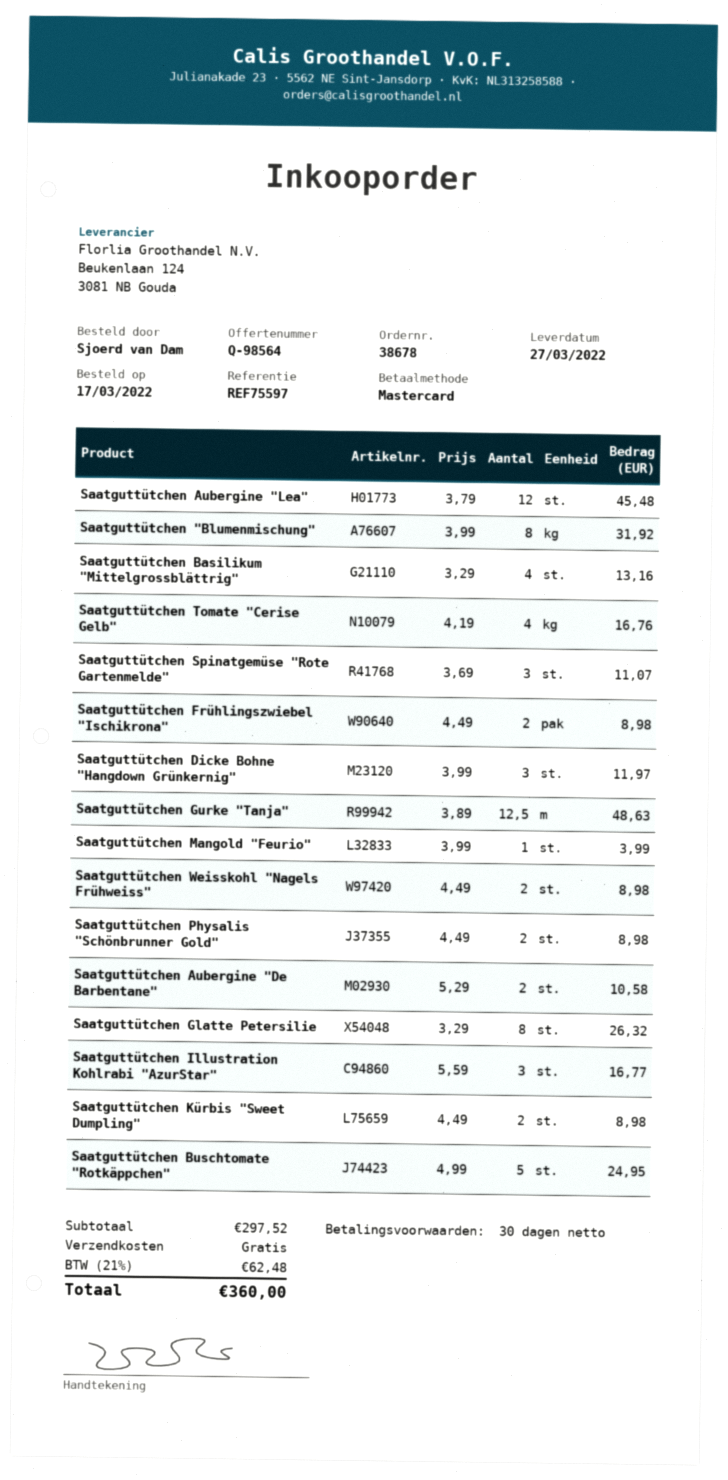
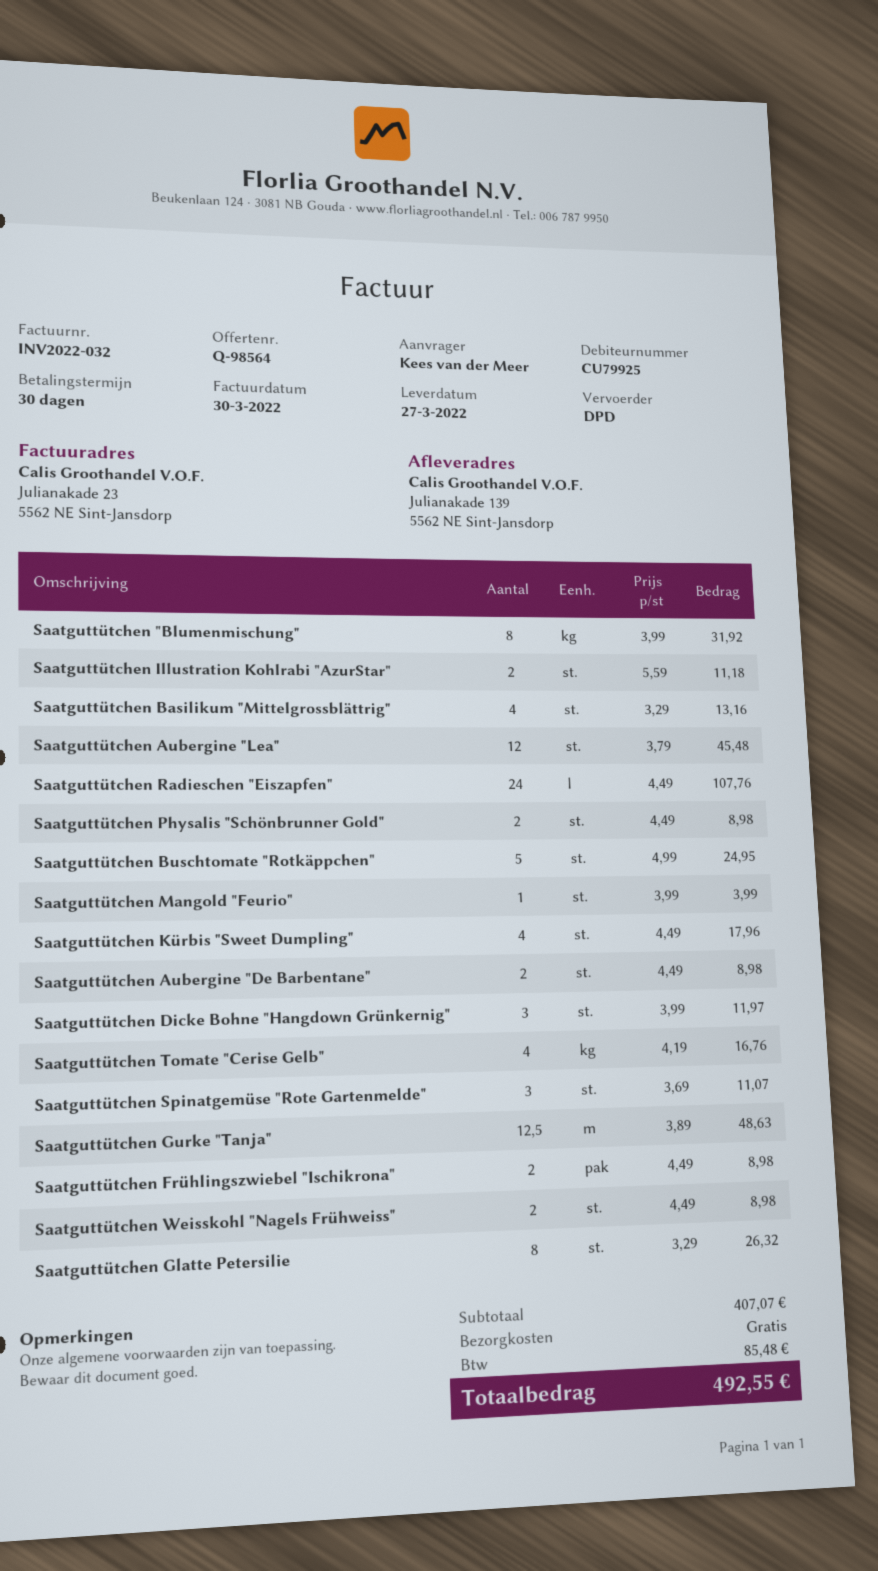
ordered by: Sjoerd van Dam -> Kees van der Meer
Saatguttütchen Aubergine "De Barbentane": 2 x 5.29 = 10.58 -> 2 x 4.49 = 8.98
Saatguttütchen Illustration Kohlrabi "AzurStar": 3 x 5.59 = 16.77 -> 2 x 5.59 = 11.18
Saatguttütchen Kürbis "Sweet Dumpling": 2 x 4.49 = 8.98 -> 4 x 4.49 = 17.96
Saatguttütchen Radieschen "Eiszapfen": none -> 24 x 4.49 = 107.76
subtotal: 297.52 -> 407.07
tax: 62.48 -> 85.48
total: 360.00 -> 492.55

